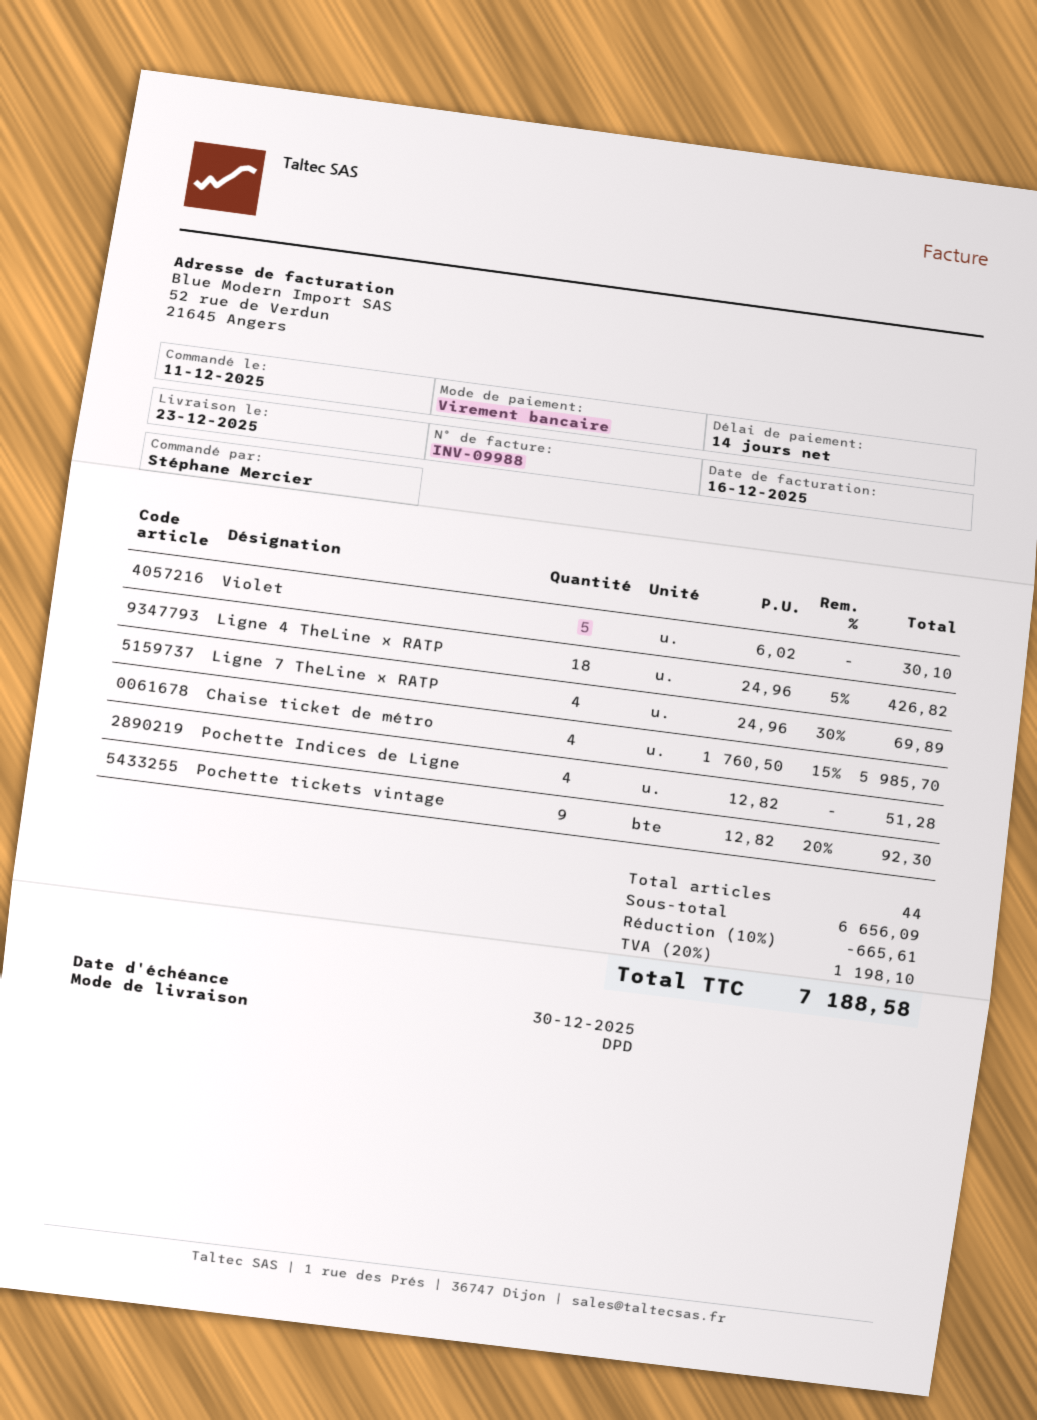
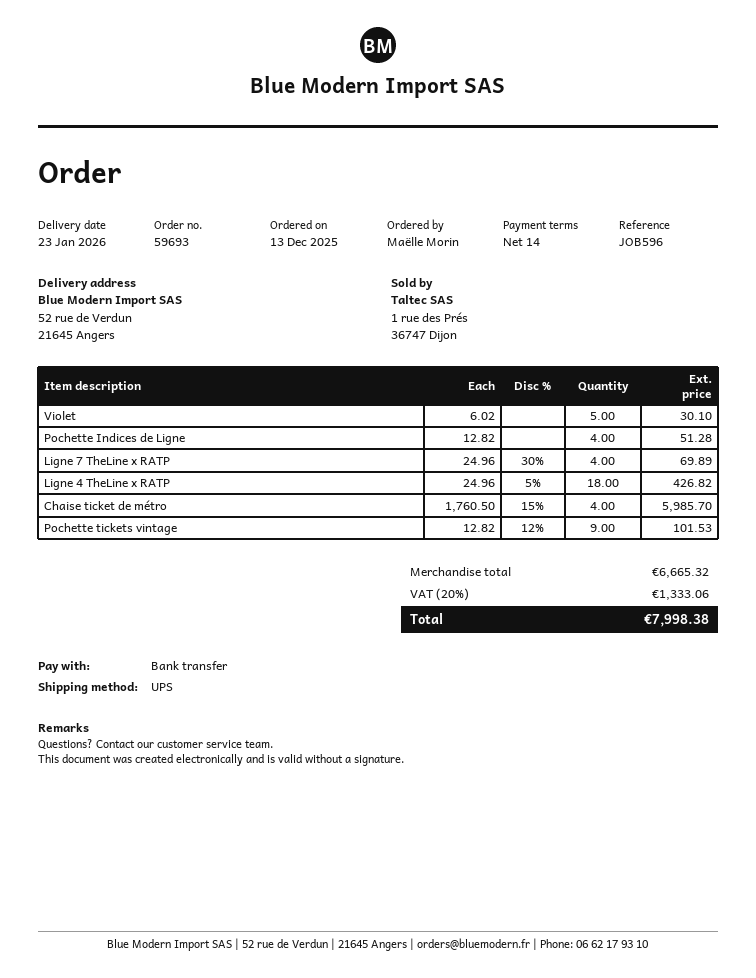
order date: 2025-12-11 -> 2025-12-13
delivery date: 2025-12-23 -> 2026-01-23
ordered by: Stéphane Mercier -> Maëlle Morin
shipping method: DPD -> UPS
Pochette tickets vintage: 9 x 12.82 - 20% = 92.30 -> 9 x 12.82 - 12% = 101.53
subtotal: 6656.09 -> 6665.32
discount: 10% = 665.61 -> none
tax: 20% = 1198.10 -> 20% = 1333.06
total: 7188.58 -> 7998.38

